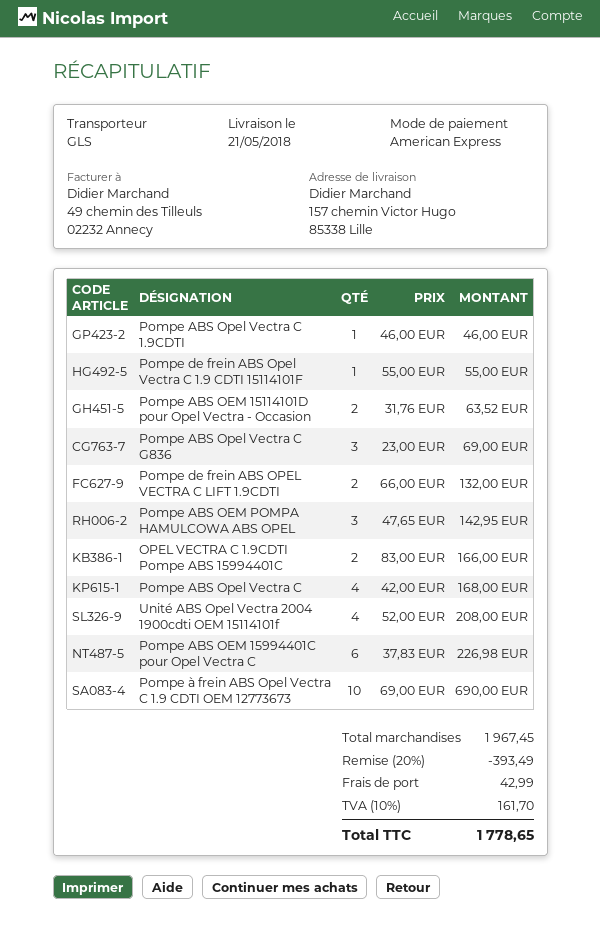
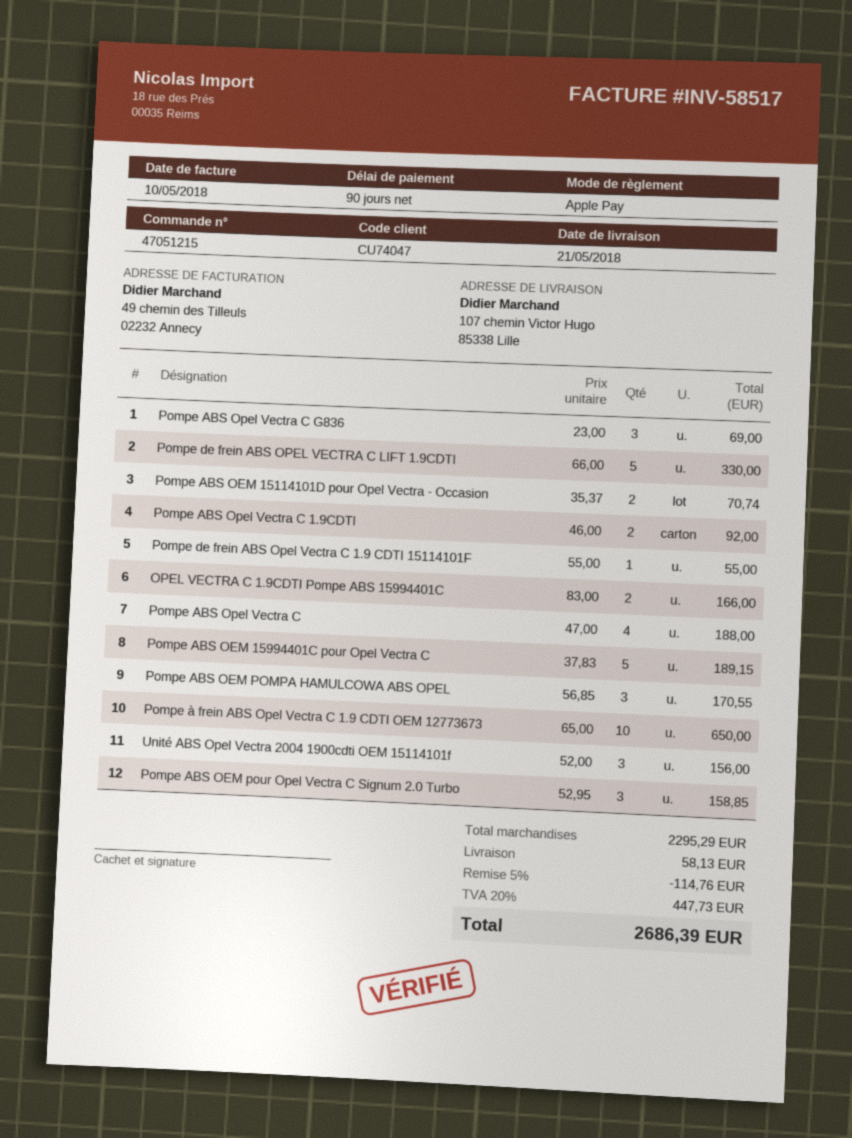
payment method: American Express -> Apple Pay
ship to: 157 chemin Victor Hugo, 85338 Lille -> 107 chemin Victor Hugo, 85338 Lille
Pompe ABS Opel Vectra C 1.9CDTI: 1 x 46.00 = 46.00 -> 2 x 46.00 = 92.00
Pompe ABS OEM 15114101D pour Opel Vectra - Occasion: 2 x 31.76 = 63.52 -> 2 x 35.37 = 70.74
Pompe de frein ABS OPEL VECTRA C LIFT 1.9CDTI: 2 x 66.00 = 132.00 -> 5 x 66.00 = 330.00
Pompe ABS OEM POMPA HAMULCOWA ABS OPEL: 3 x 47.65 = 142.95 -> 3 x 56.85 = 170.55
Pompe ABS Opel Vectra C: 4 x 42.00 = 168.00 -> 4 x 47.00 = 188.00
Unité ABS Opel Vectra 2004 1900cdti OEM 15114101f: 4 x 52.00 = 208.00 -> 3 x 52.00 = 156.00
Pompe ABS OEM 15994401C pour Opel Vectra C: 6 x 37.83 = 226.98 -> 5 x 37.83 = 189.15
Pompe à frein ABS Opel Vectra C 1.9 CDTI OEM 12773673: 10 x 69.00 = 690.00 -> 10 x 65.00 = 650.00
Pompe ABS OEM pour Opel Vectra C Signum 2.0 Turbo: none -> 3 x 52.95 = 158.85
subtotal: 1967.45 -> 2295.29
discount: 20% = 393.49 -> 5% = 114.76
shipping: 42.99 -> 58.13
tax: 10% = 161.70 -> 20% = 447.73
total: 1778.65 -> 2686.39

